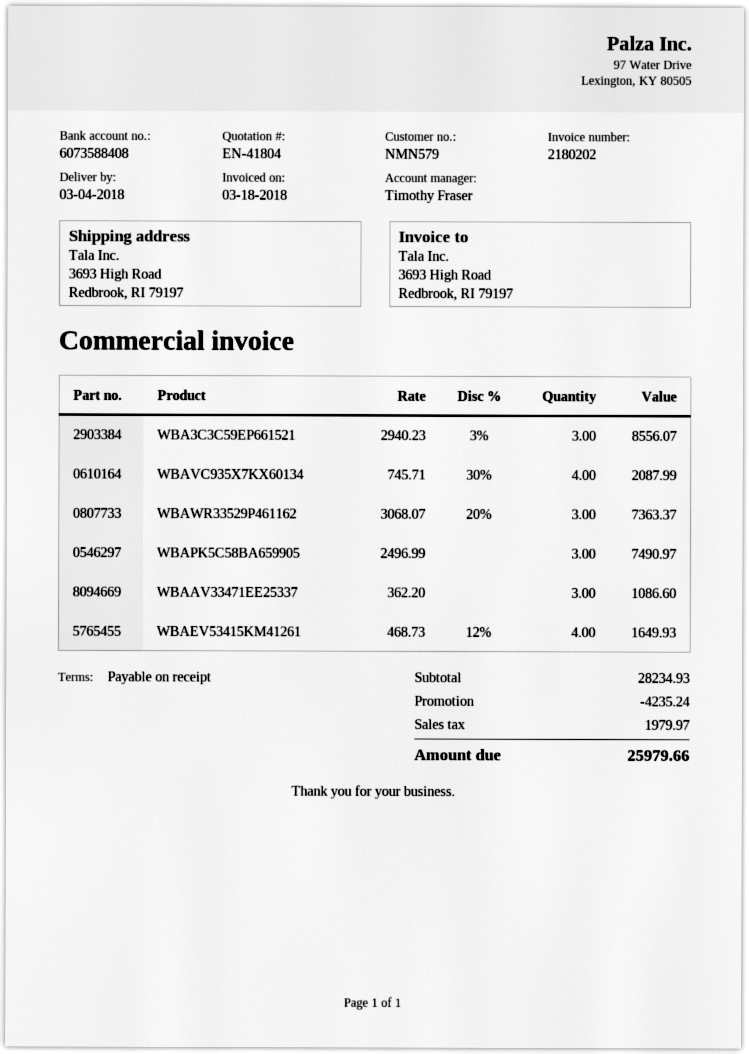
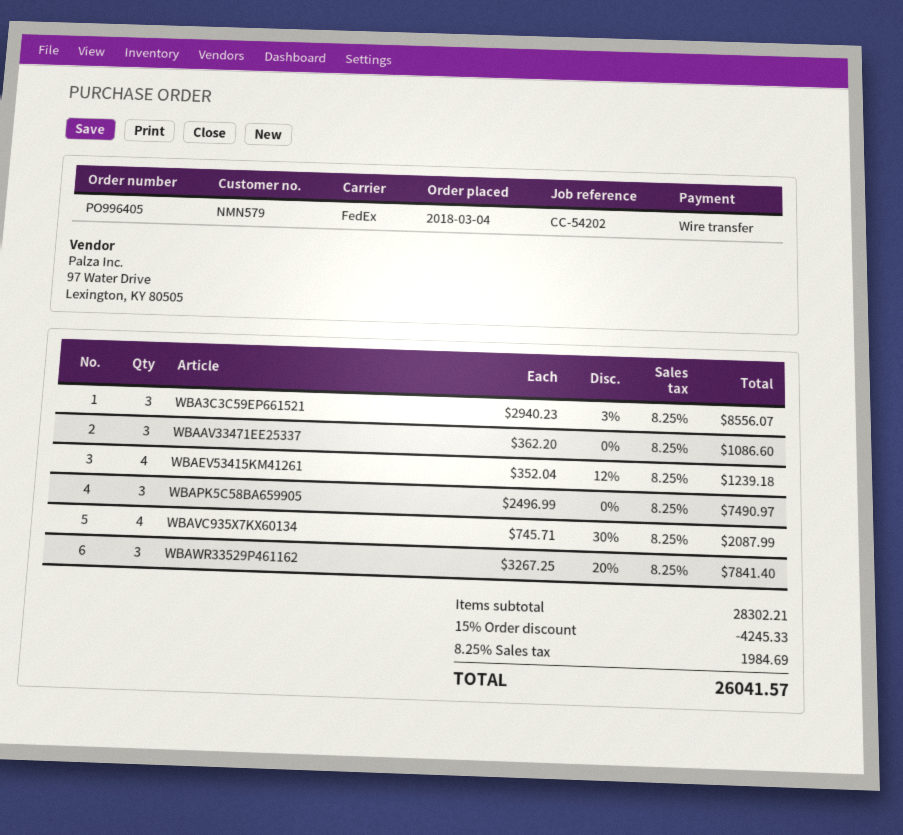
WBAWR33529P461162: 3 x 3068.07 - 20% = 7363.37 -> 3 x 3267.25 - 20% = 7841.40
WBAEV53415KM41261: 4 x 468.73 - 12% = 1649.93 -> 4 x 352.04 - 12% = 1239.18
subtotal: 28234.93 -> 28302.21
discount: 4235.24 -> 4245.33
tax: 1979.97 -> 1984.69
total: 25979.66 -> 26041.57

